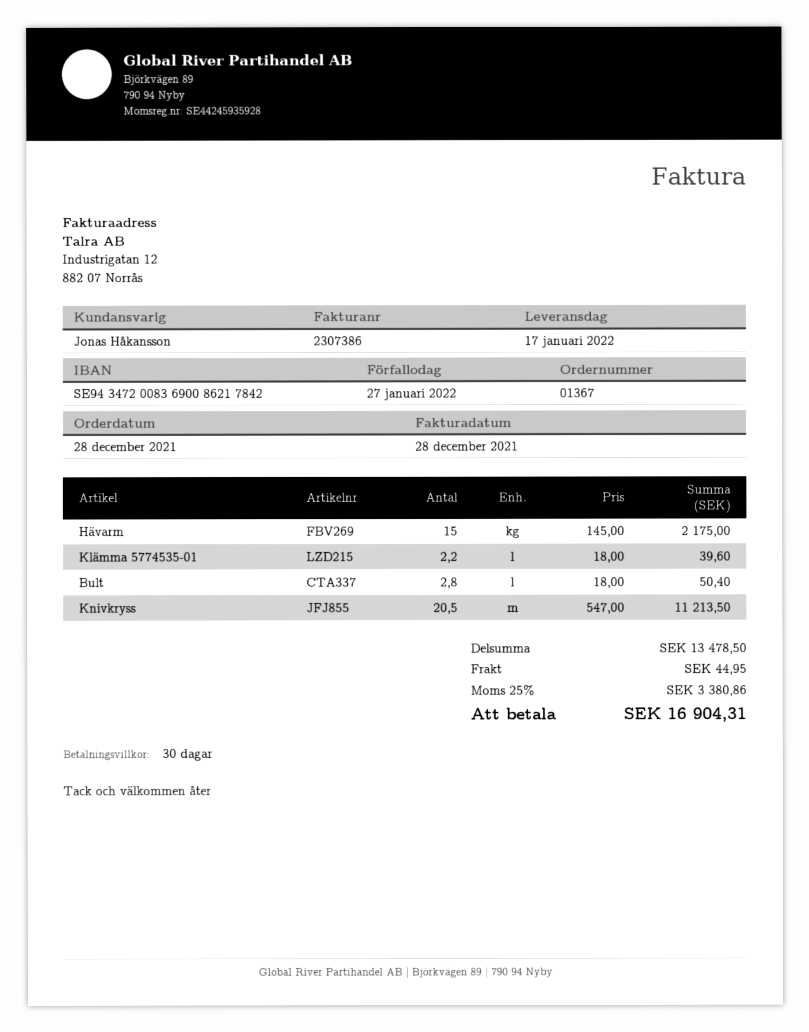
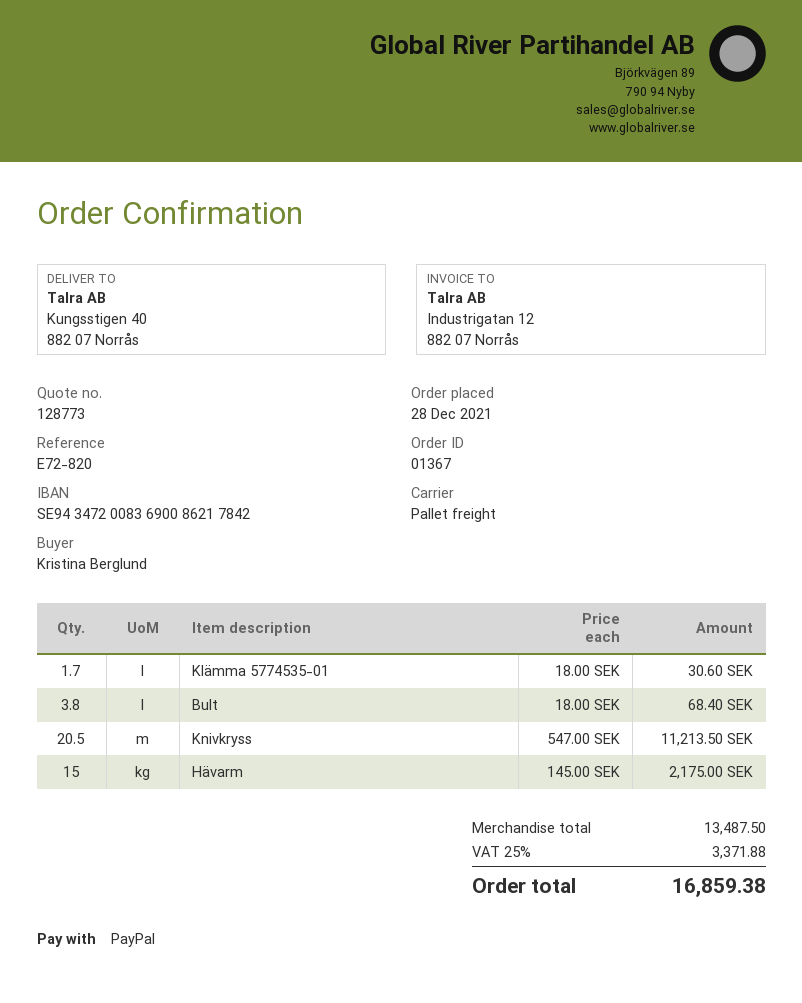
Klämma 5774535-01: 2.2 x 18.00 = 39.60 -> 1.7 x 18.00 = 30.60
Bult: 2.8 x 18.00 = 50.40 -> 3.8 x 18.00 = 68.40
subtotal: 13478.50 -> 13487.50
shipping: 44.95 -> none
tax: 25% = 3380.86 -> 25% = 3371.88
total: 16904.31 -> 16859.38

